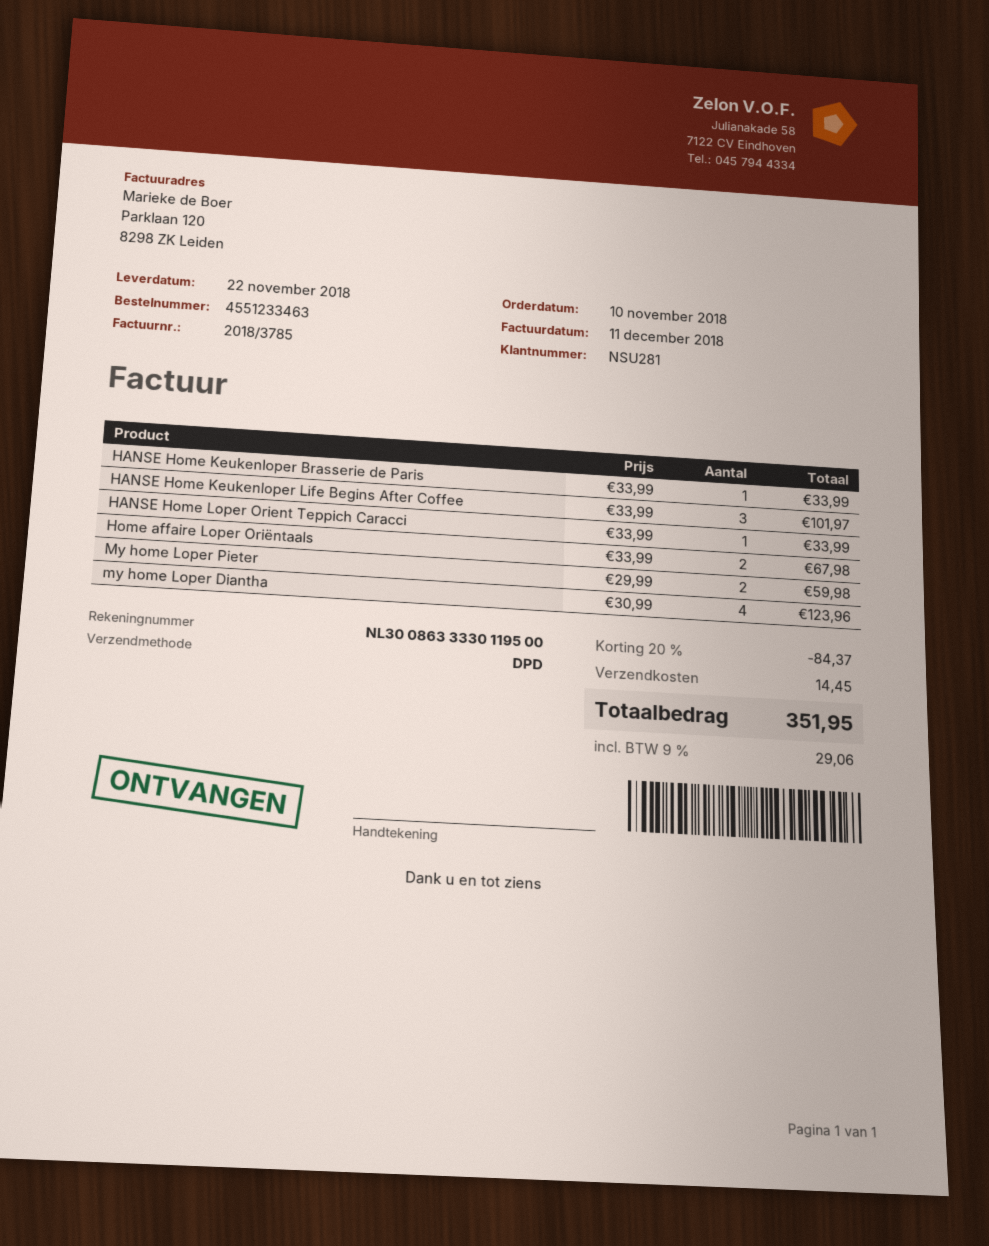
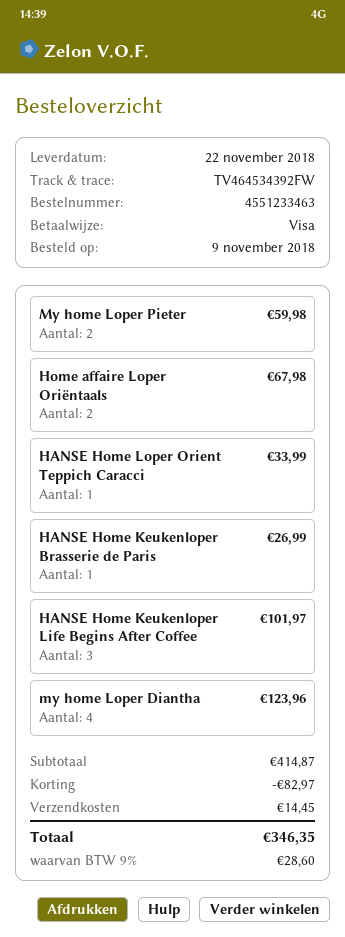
order date: 2018-11-10 -> 2018-11-09
HANSE Home Keukenloper Brasserie de Paris: 1 for 33.99 -> 1 for 26.99
discount: 84.37 -> 82.97
tax: 9% = 29.06 -> 9% = 28.60
total: 351.95 -> 346.35

